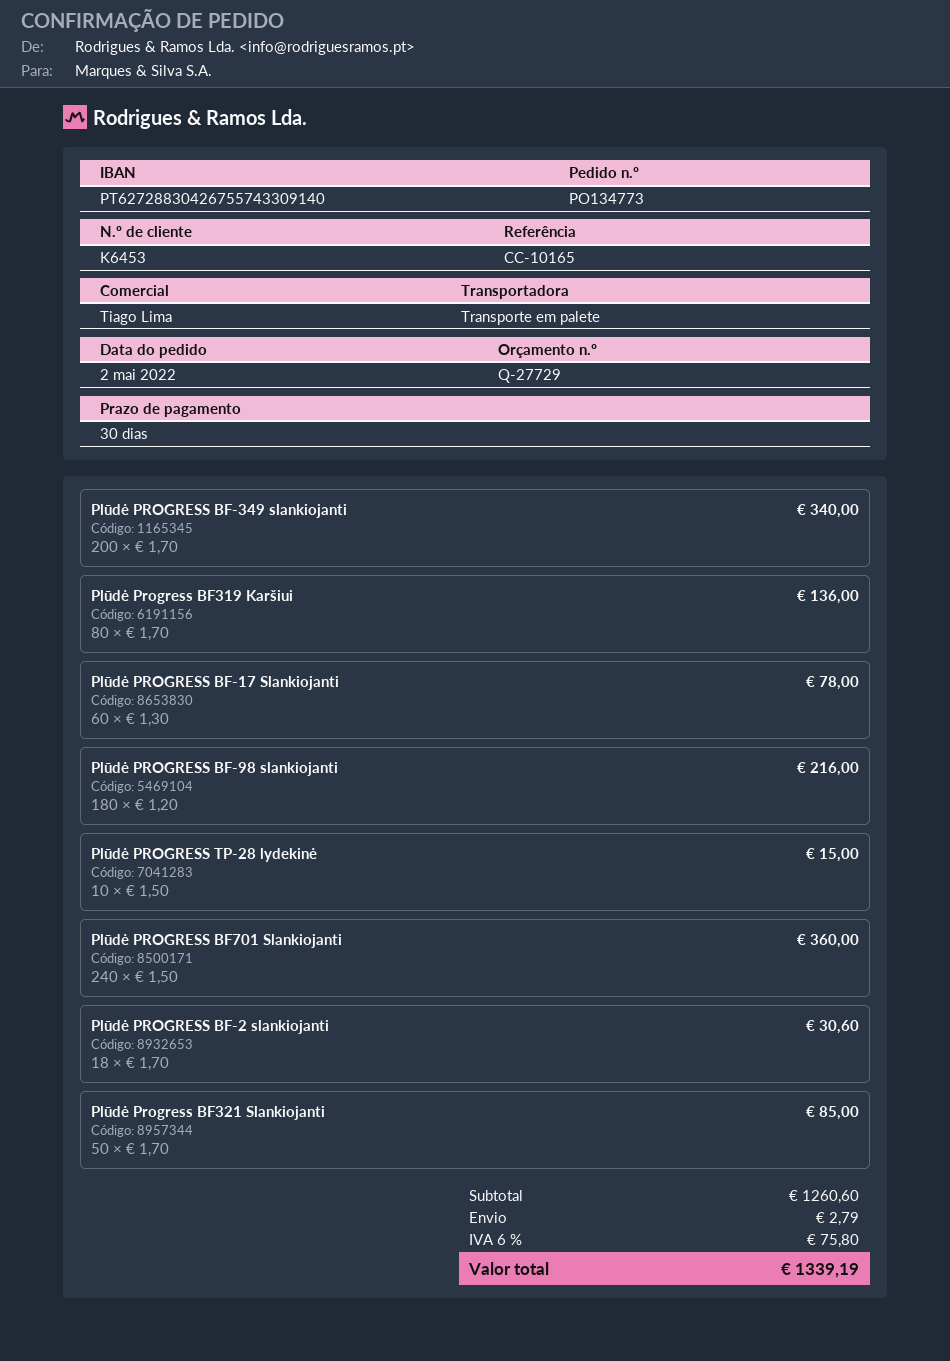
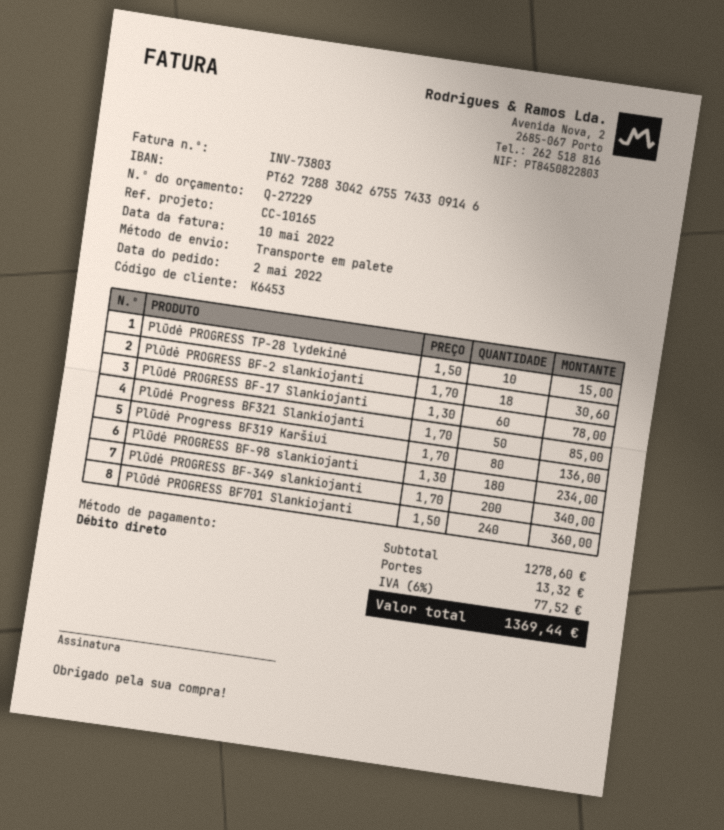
quote number: Q-27729 -> Q-27229
bank account: PT62728830426755743309140 -> PT62728830426755743309146
Plūdė PROGRESS BF-98 slankiojanti: 180 x 1.20 = 216.00 -> 180 x 1.30 = 234.00
subtotal: 1260.60 -> 1278.60
shipping: 2.79 -> 13.32
tax: 6% = 75.80 -> 6% = 77.52
total: 1339.19 -> 1369.44

